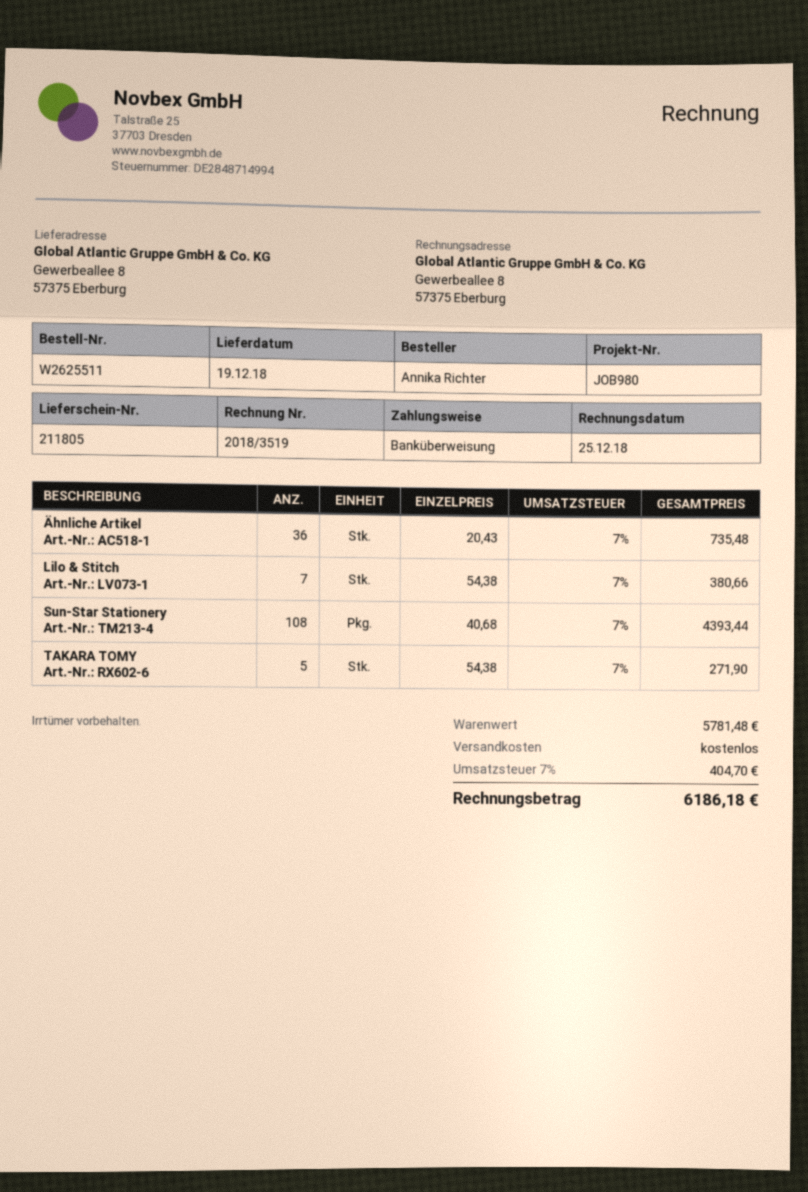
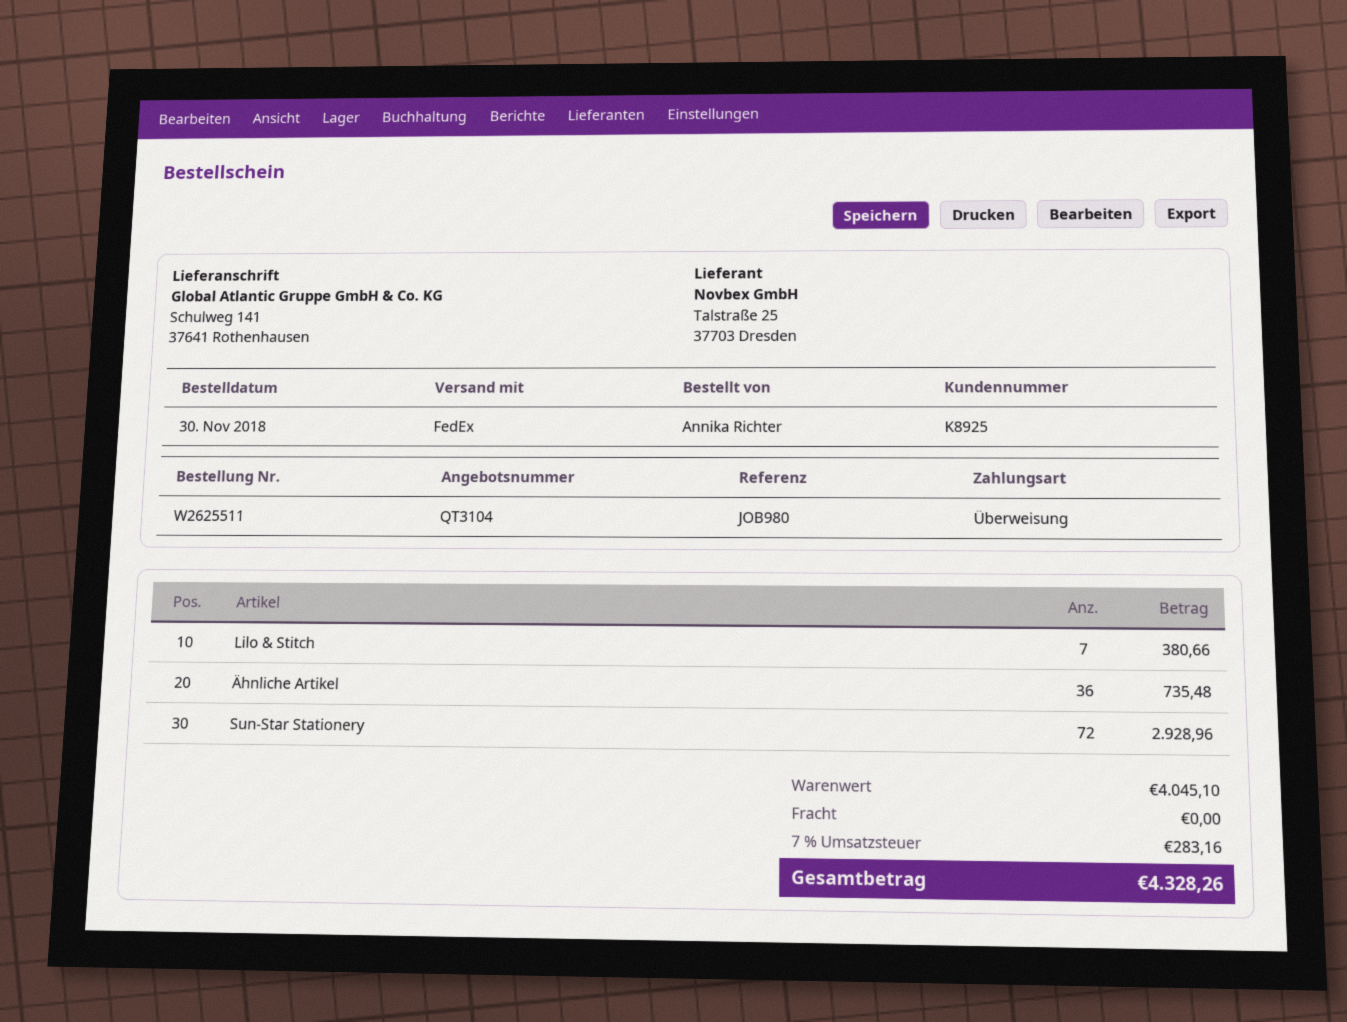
ship to: Gewerbeallee 8, 57375 Eberburg -> Schulweg 141, 37641 Rothenhausen
Sun-Star Stationery: 108 for 4393.44 -> 72 for 2928.96
TAKARA TOMY: 5 for 271.90 -> none
subtotal: 5781.48 -> 4045.10
tax: 7% = 404.70 -> 7% = 283.16
total: 6186.18 -> 4328.26

